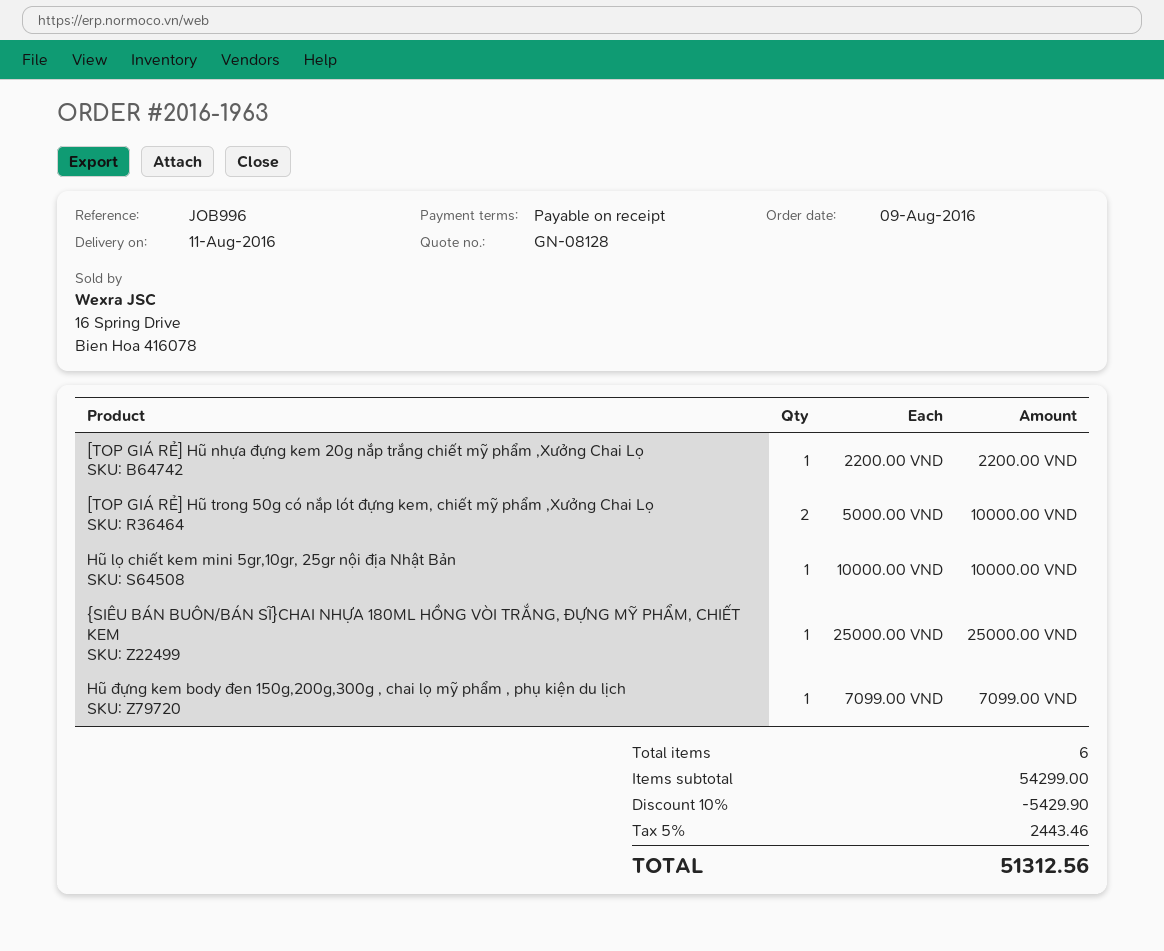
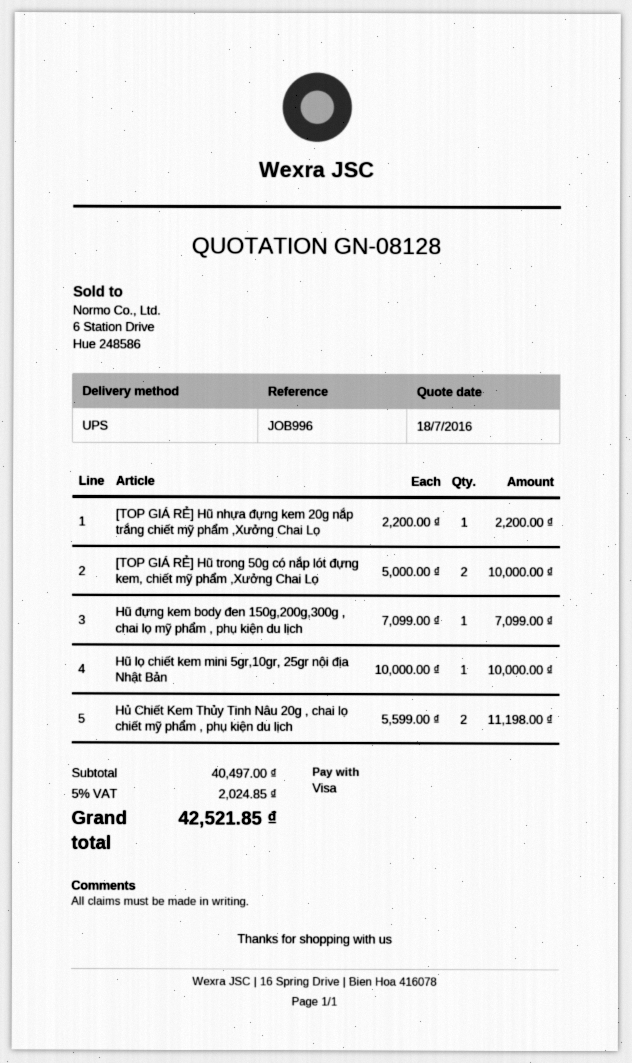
{SIÊU BÁN BUÔN/BÁN SĨ}CHAI NHỰA 180ML HỒNG VÒI TRẮNG, ĐỰNG MỸ PHẨM, CHIẾT KEM: 1 x 25000.00 = 25000.00 -> none
Hủ Chiết Kem Thủy Tinh Nâu 20g , chai lọ chiết mỹ phẩm , phụ kiện du lịch: none -> 2 x 5599.00 = 11198.00
subtotal: 54299.00 -> 40497.00
discount: 10% = 5429.90 -> none
tax: 5% = 2443.46 -> 5% = 2024.85
total: 51312.56 -> 42521.85

